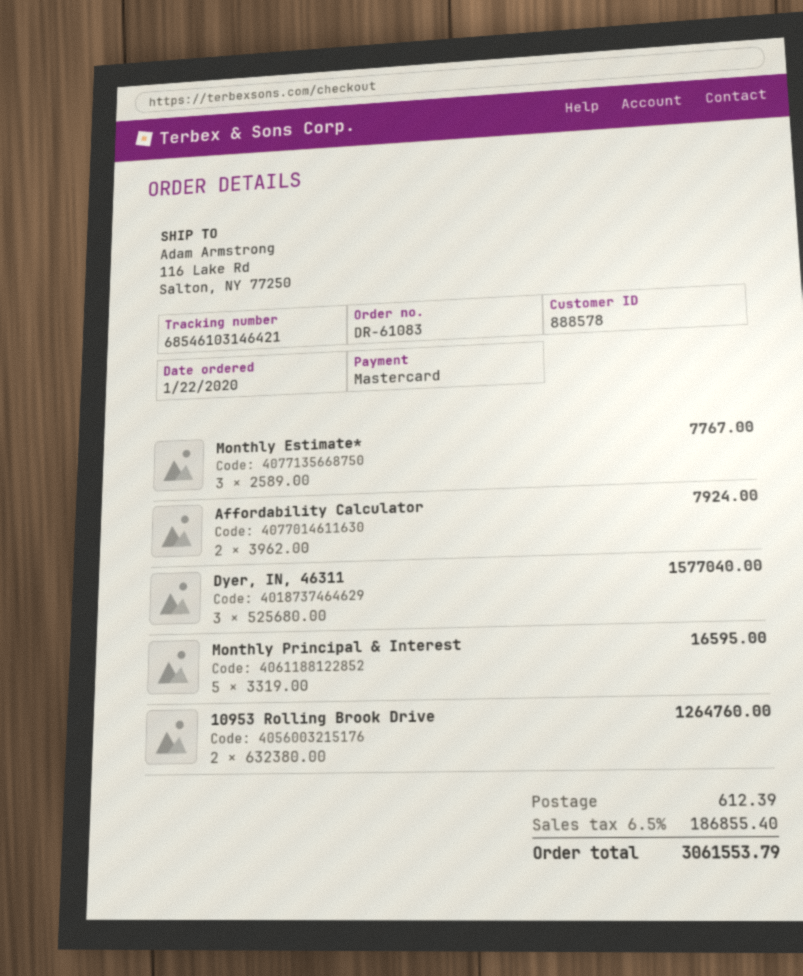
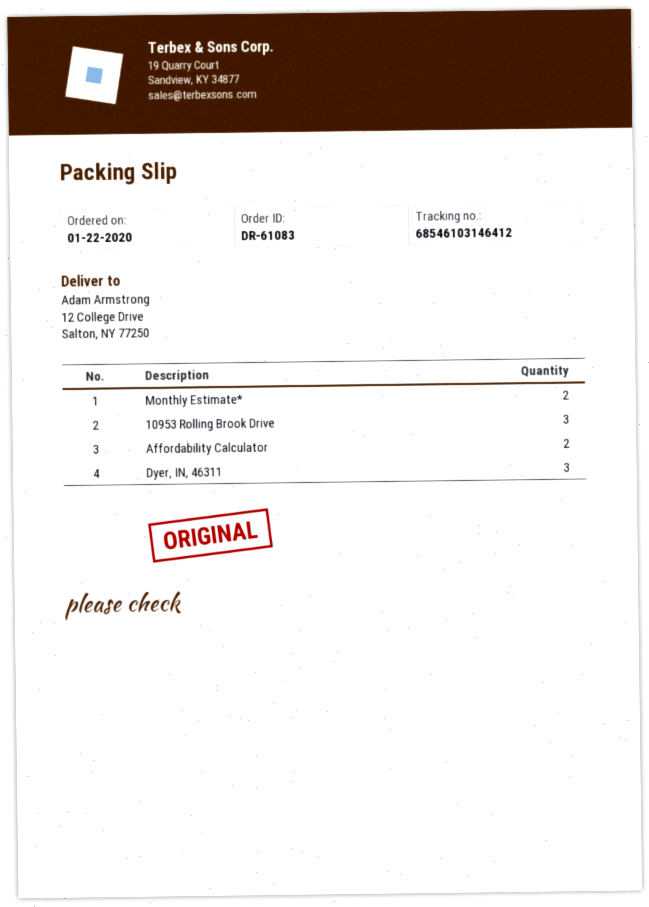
tracking number: 68546103146421 -> 68546103146412
ship to: 116 Lake Rd, Salton, NY 77250 -> 12 College Drive, Salton, NY 77250
Monthly Estimate*: 3 -> 2
Monthly Principal & Interest: 5 -> none
10953 Rolling Brook Drive: 2 -> 3

